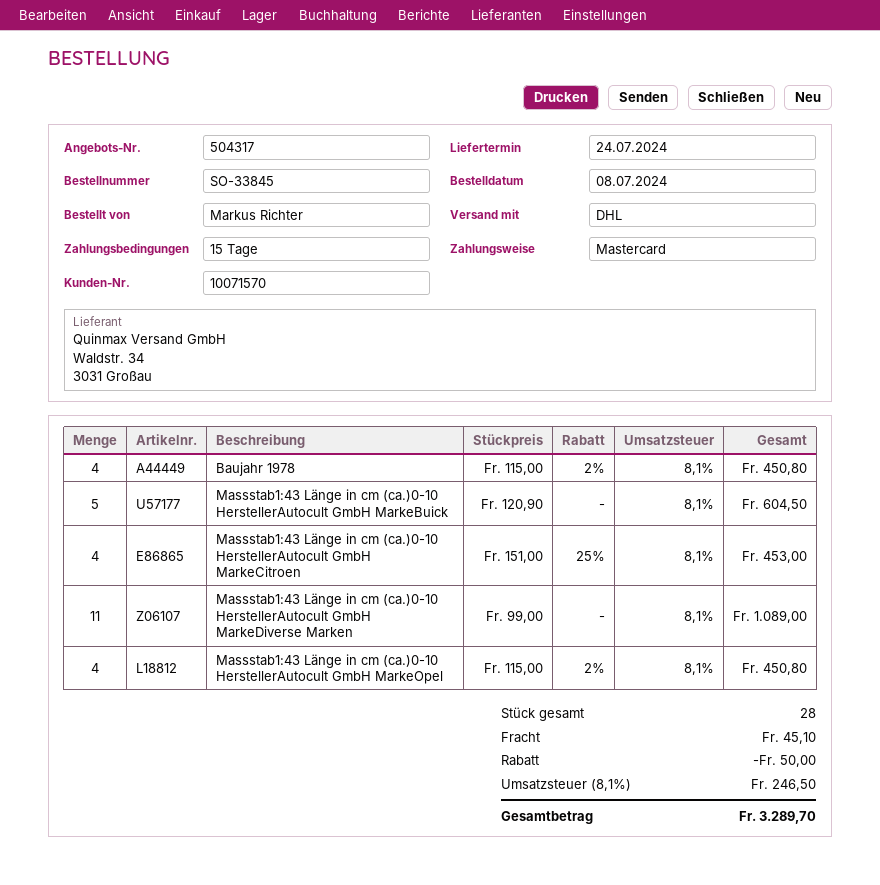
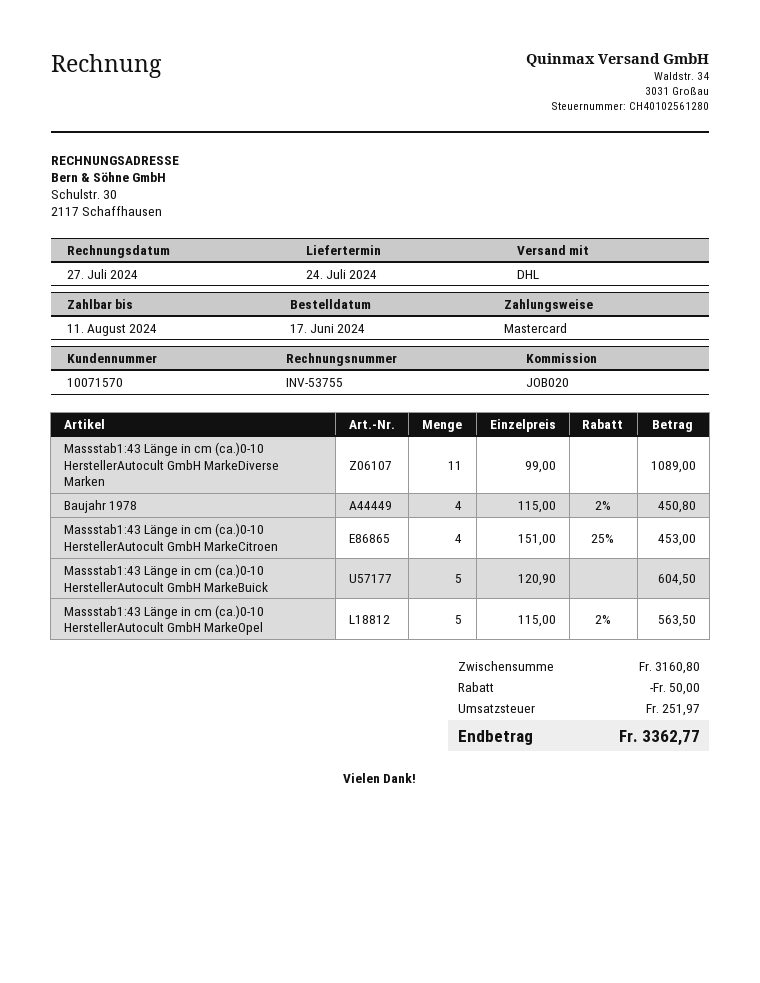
order date: 2024-07-08 -> 2024-06-17
Massstab1:43 Länge in cm (ca.)0-10 HerstellerAutocult GmbH MarkeOpel: 4 x 115.00 - 2% = 450.80 -> 5 x 115.00 - 2% = 563.50
shipping: 45.10 -> none
tax: 246.50 -> 251.97
total: 3289.70 -> 3362.77

